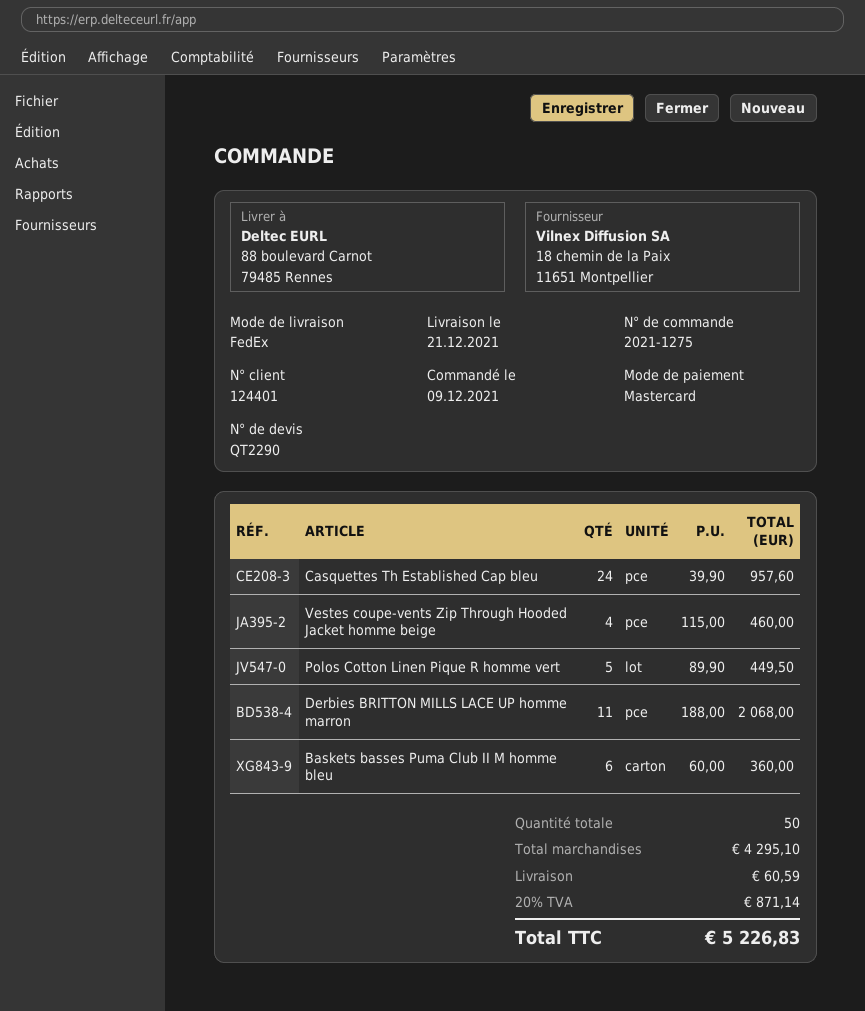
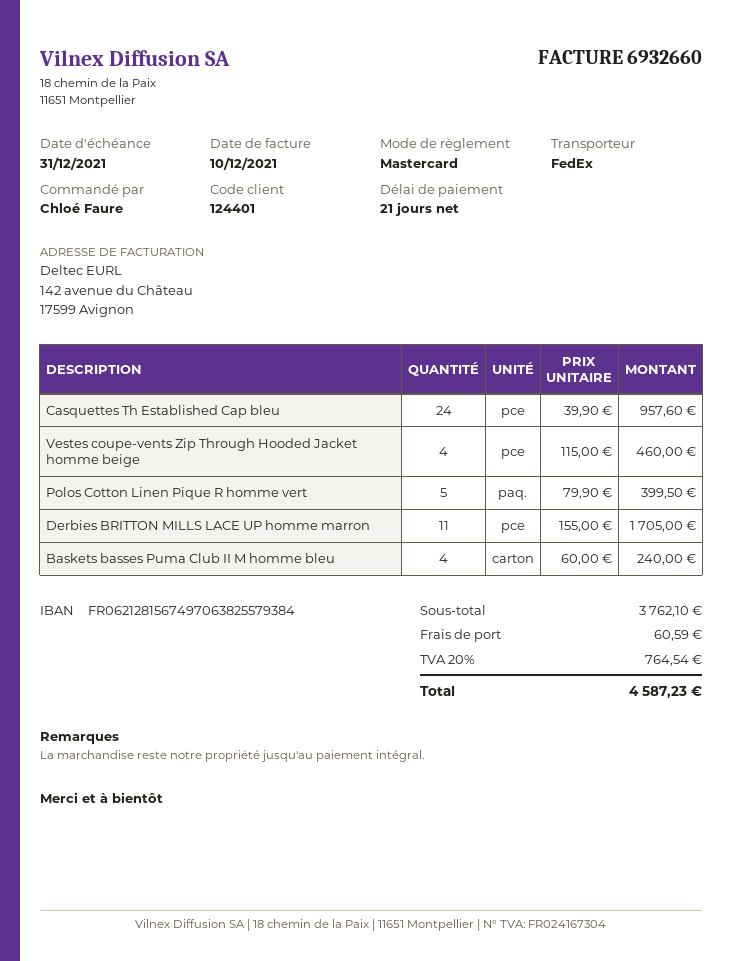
Polos Cotton Linen Pique R homme vert: 5 x 89.90 = 449.50 -> 5 x 79.90 = 399.50
Derbies BRITTON MILLS LACE UP homme marron: 11 x 188.00 = 2068.00 -> 11 x 155.00 = 1705.00
Baskets basses Puma Club II M homme bleu: 6 x 60.00 = 360.00 -> 4 x 60.00 = 240.00
subtotal: 4295.10 -> 3762.10
tax: 20% = 871.14 -> 20% = 764.54
total: 5226.83 -> 4587.23

